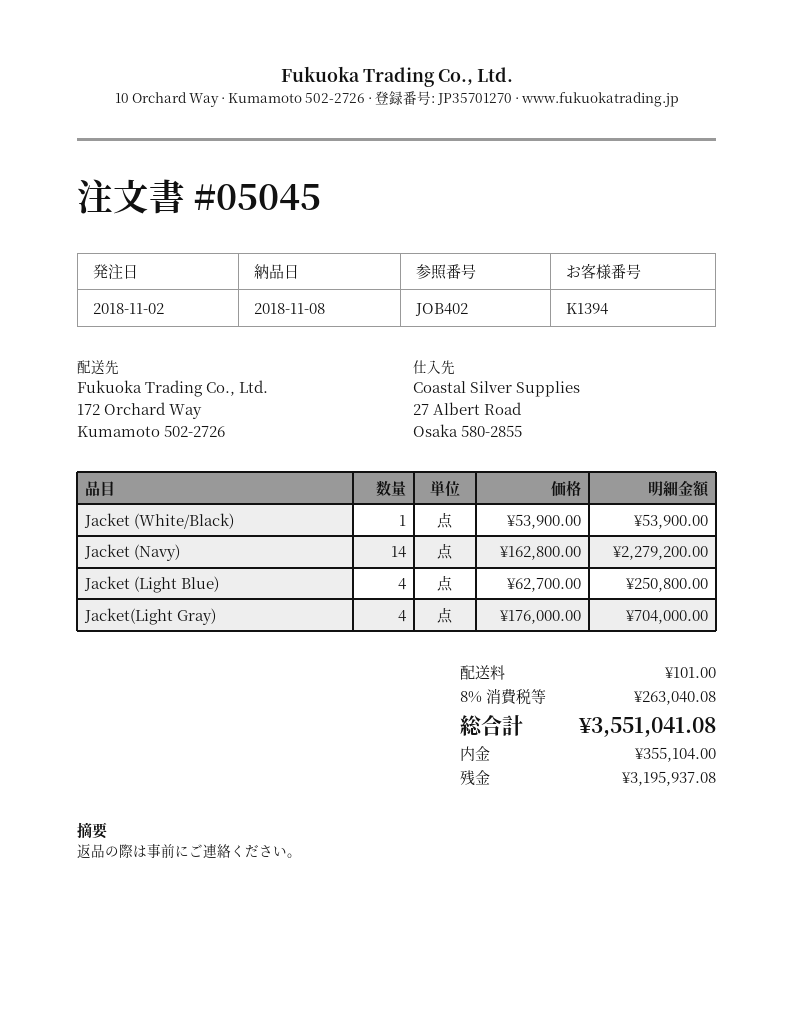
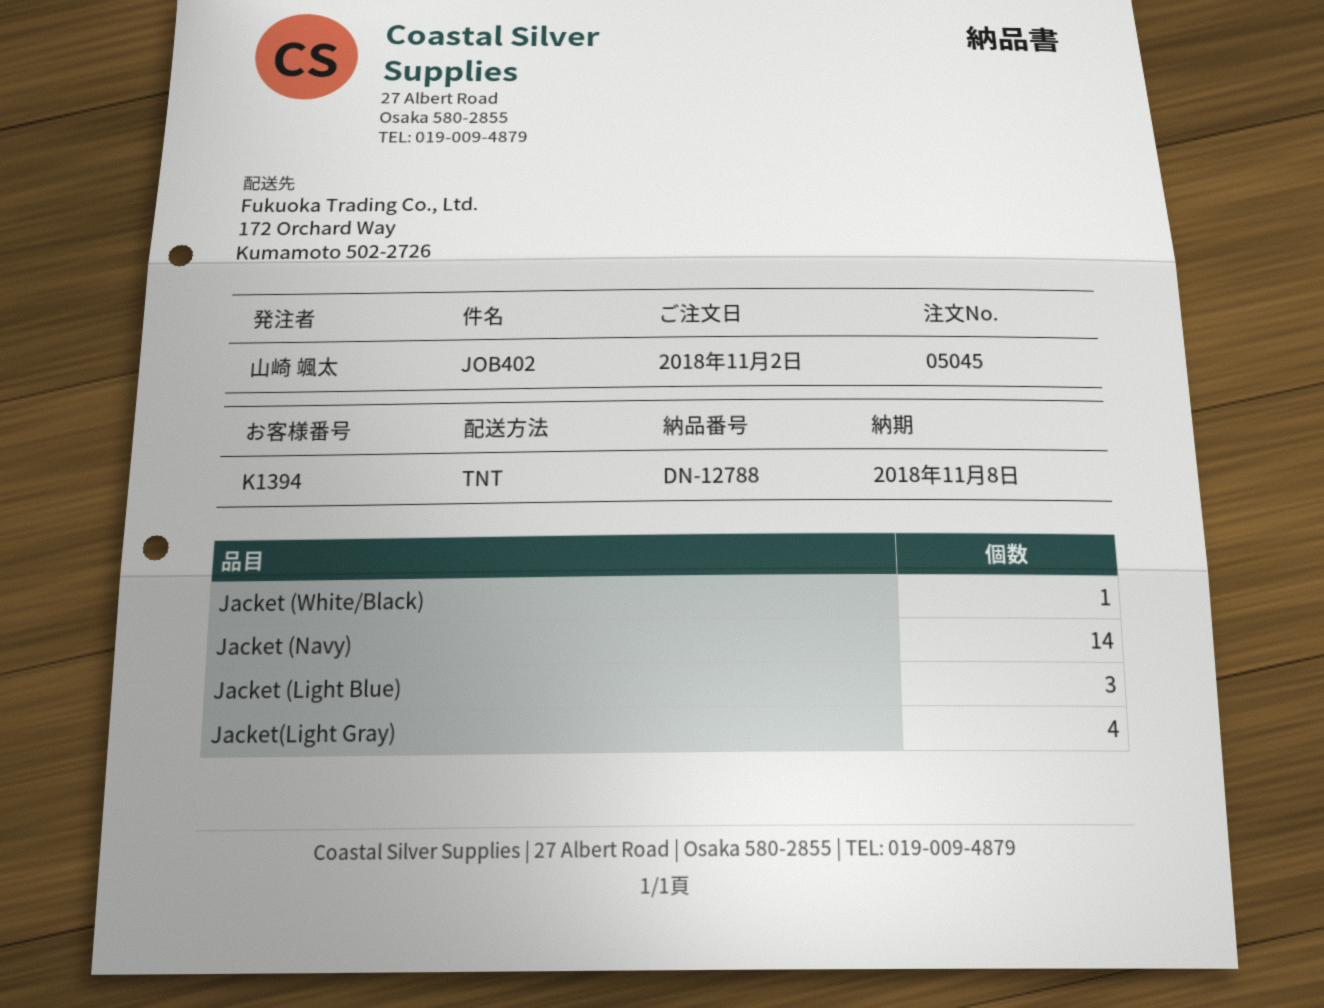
Jacket (Light Blue): 4 -> 3

